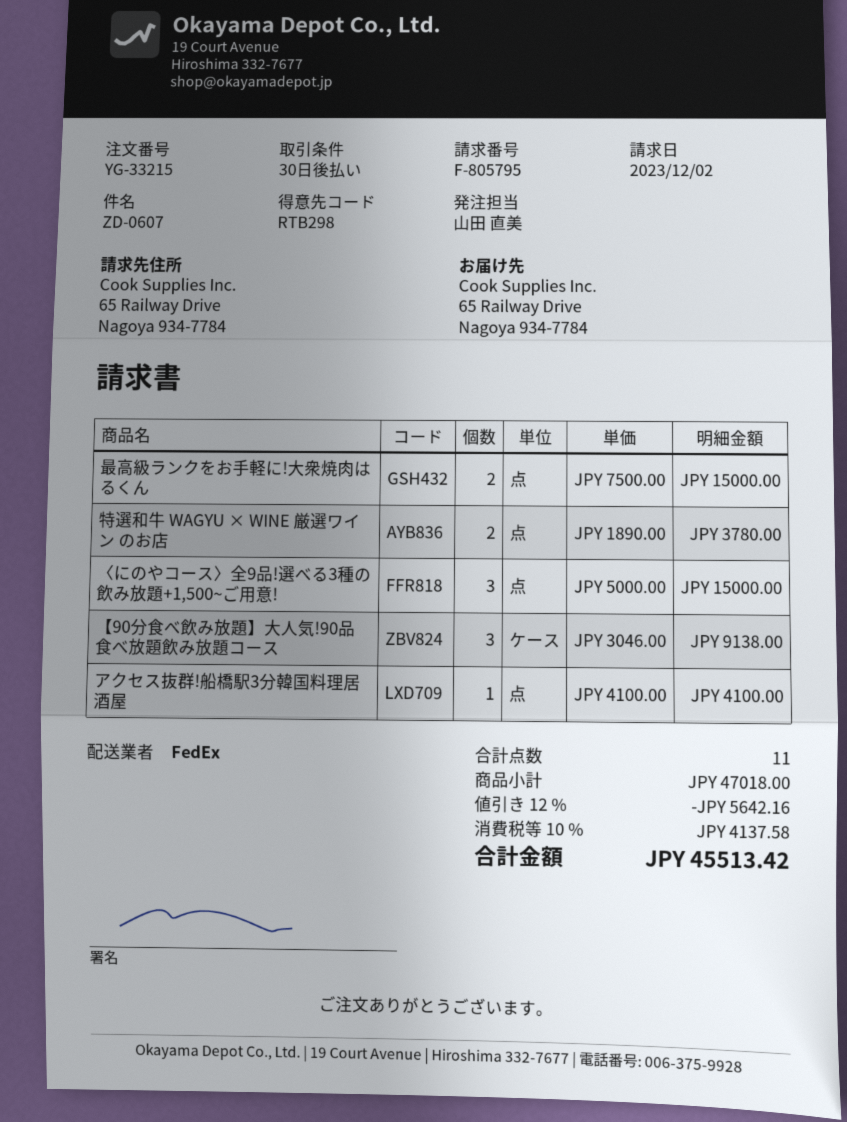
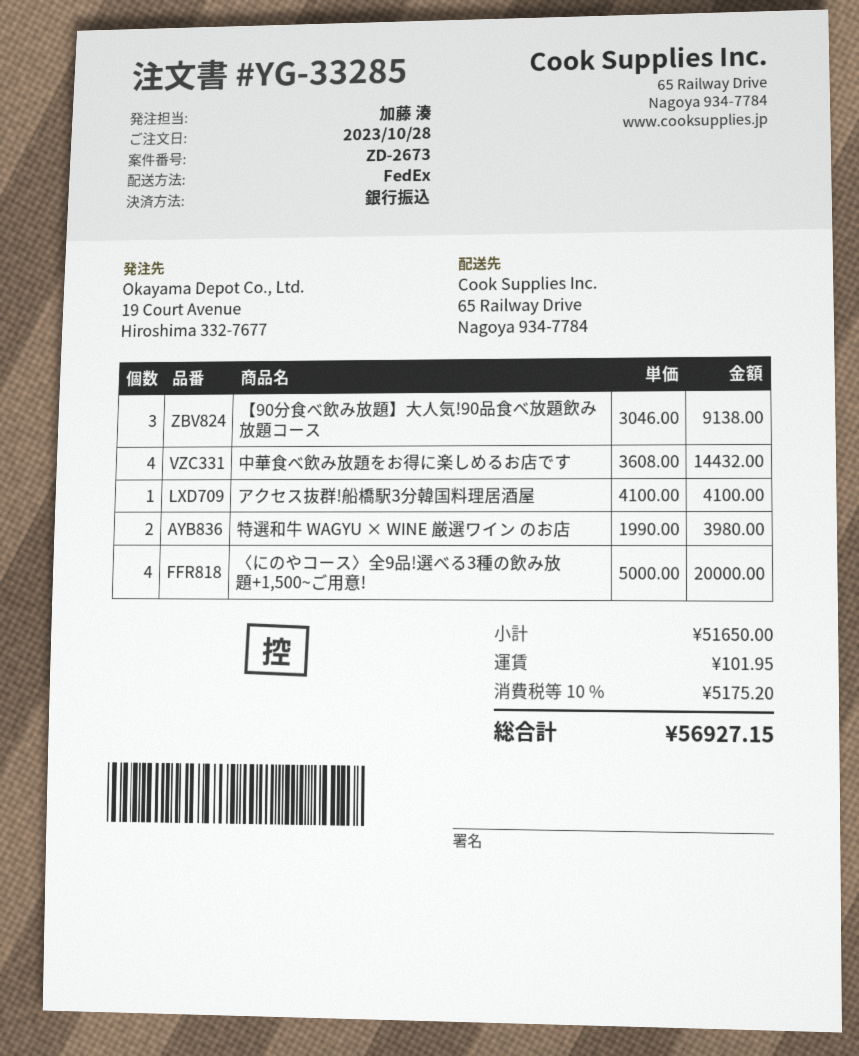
order number: YG-33215 -> YG-33285
reference: ZD-0607 -> ZD-2673
ordered by: 山田 直美 -> 加藤 湊
最高級ランクをお手軽に!大衆焼肉はるくん: 2 x 7500.00 = 15000.00 -> none
特選和牛 WAGYU × WINE 厳選ワイン のお店: 2 x 1890.00 = 3780.00 -> 2 x 1990.00 = 3980.00
〈にのやコース〉全9品!選べる3種の飲み放題+1,500~ご用意!: 3 x 5000.00 = 15000.00 -> 4 x 5000.00 = 20000.00
中華食べ飲み放題をお得に楽しめるお店です: none -> 4 x 3608.00 = 14432.00
subtotal: 47018.00 -> 51650.00
discount: 12% = 5642.16 -> none
shipping: none -> 101.95
tax: 10% = 4137.58 -> 10% = 5175.20
total: 45513.42 -> 56927.15

